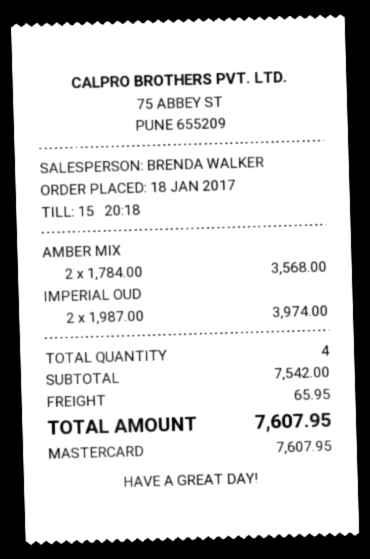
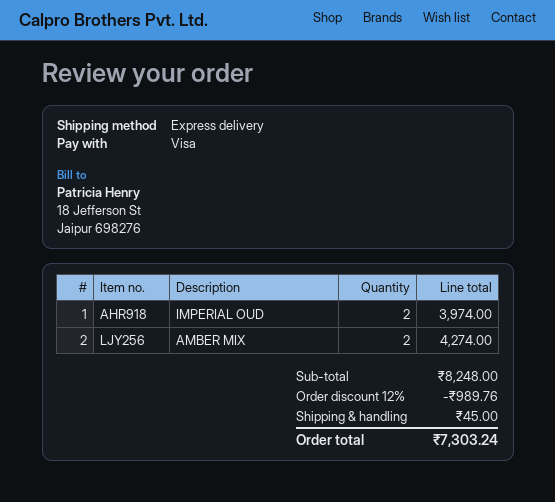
payment method: Mastercard -> Visa
AMBER MIX: 2 for 3568.00 -> 2 for 4274.00
subtotal: 7542.00 -> 8248.00
discount: none -> 12% = 989.76
shipping: 65.95 -> 45.00
total: 7607.95 -> 7303.24

